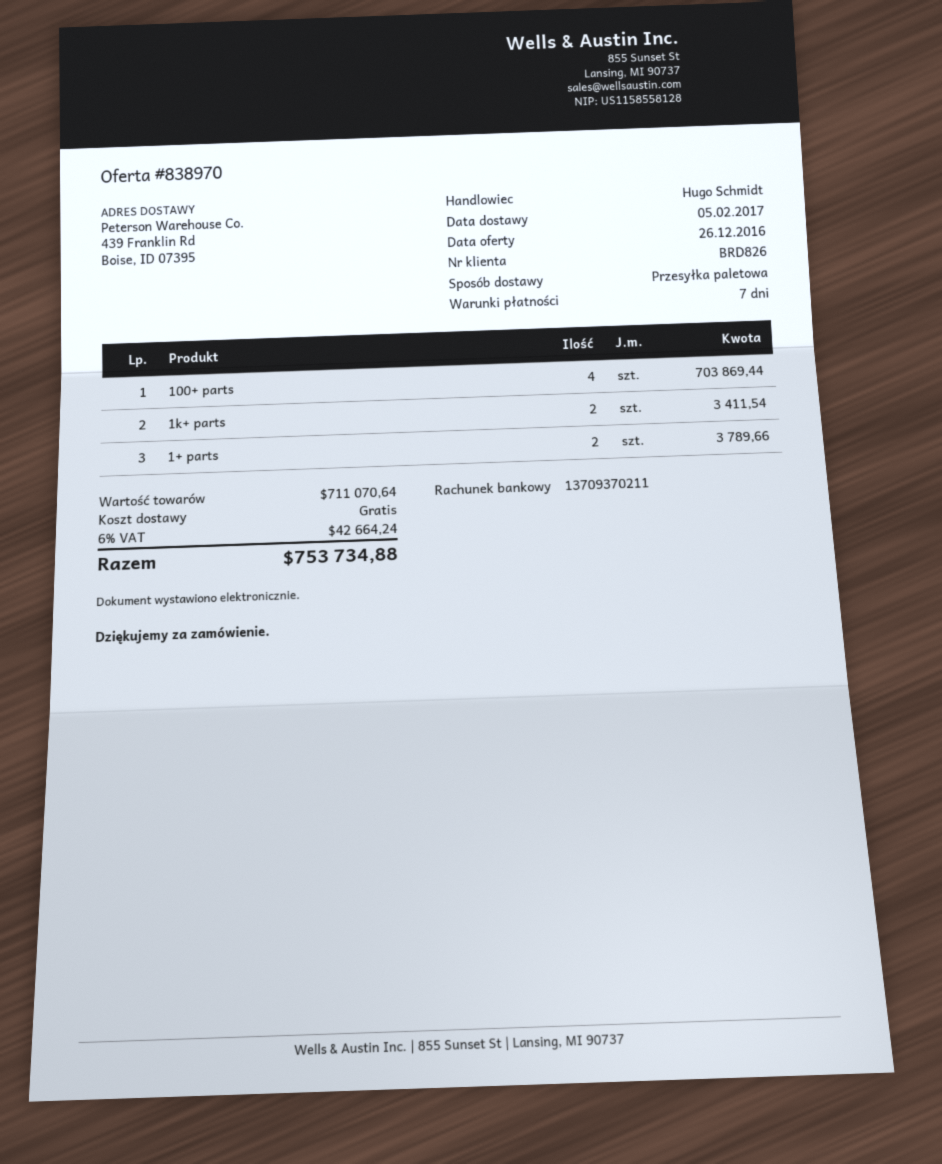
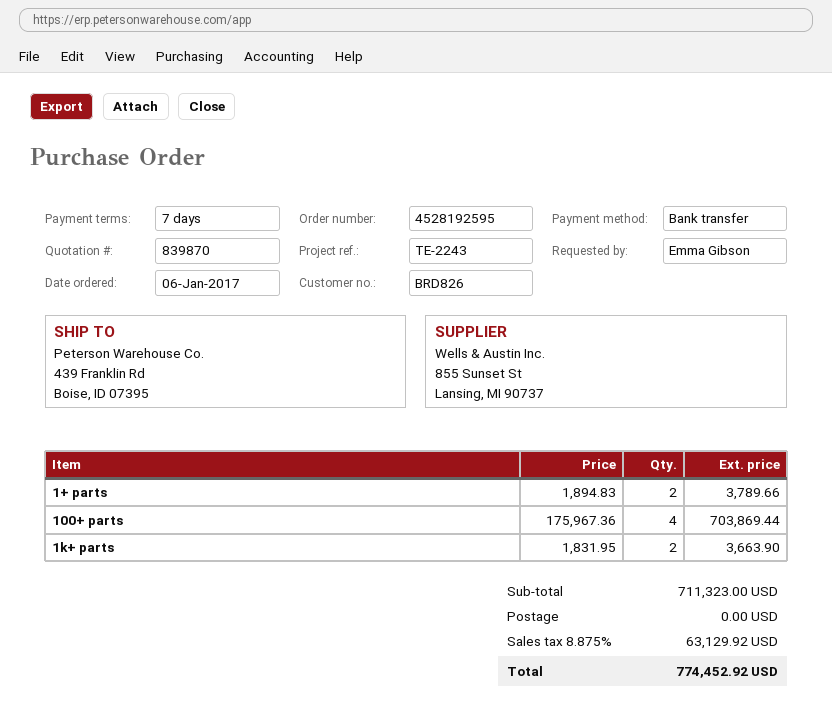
quote number: 838970 -> 839870
1k+ parts: 2 for 3411.54 -> 2 for 3663.90
subtotal: 711070.64 -> 711323.00
tax: 6% = 42664.24 -> 8.875% = 63129.92
total: 753734.88 -> 774452.92

